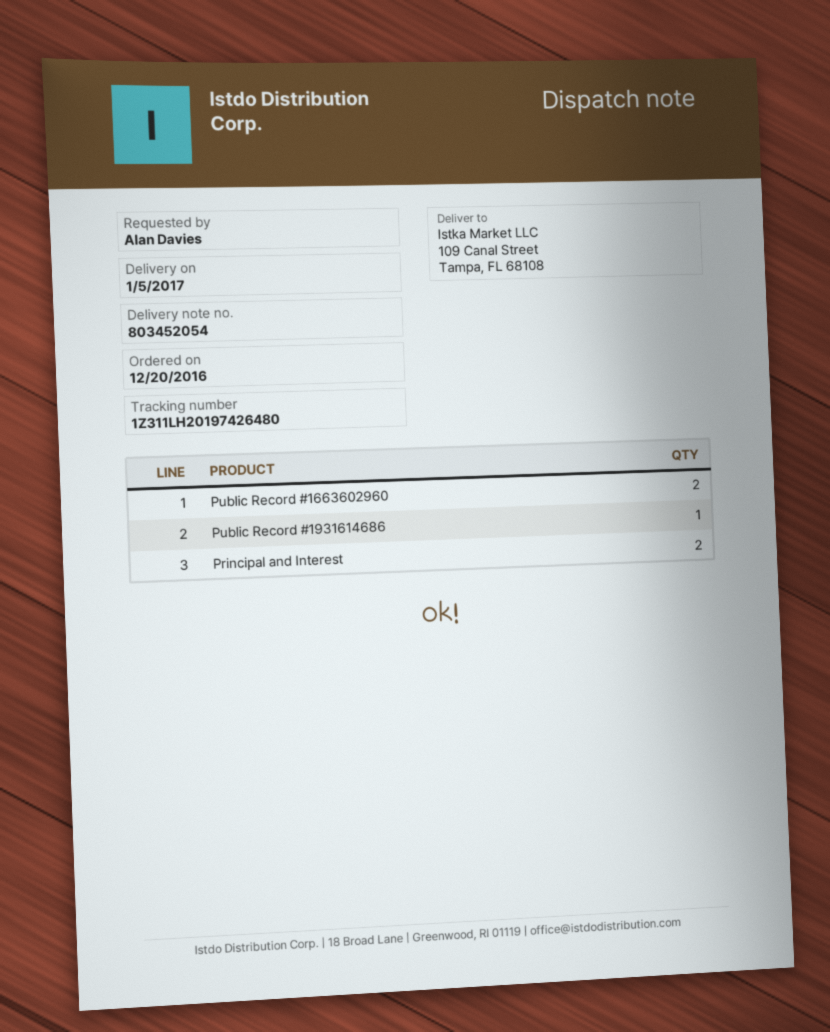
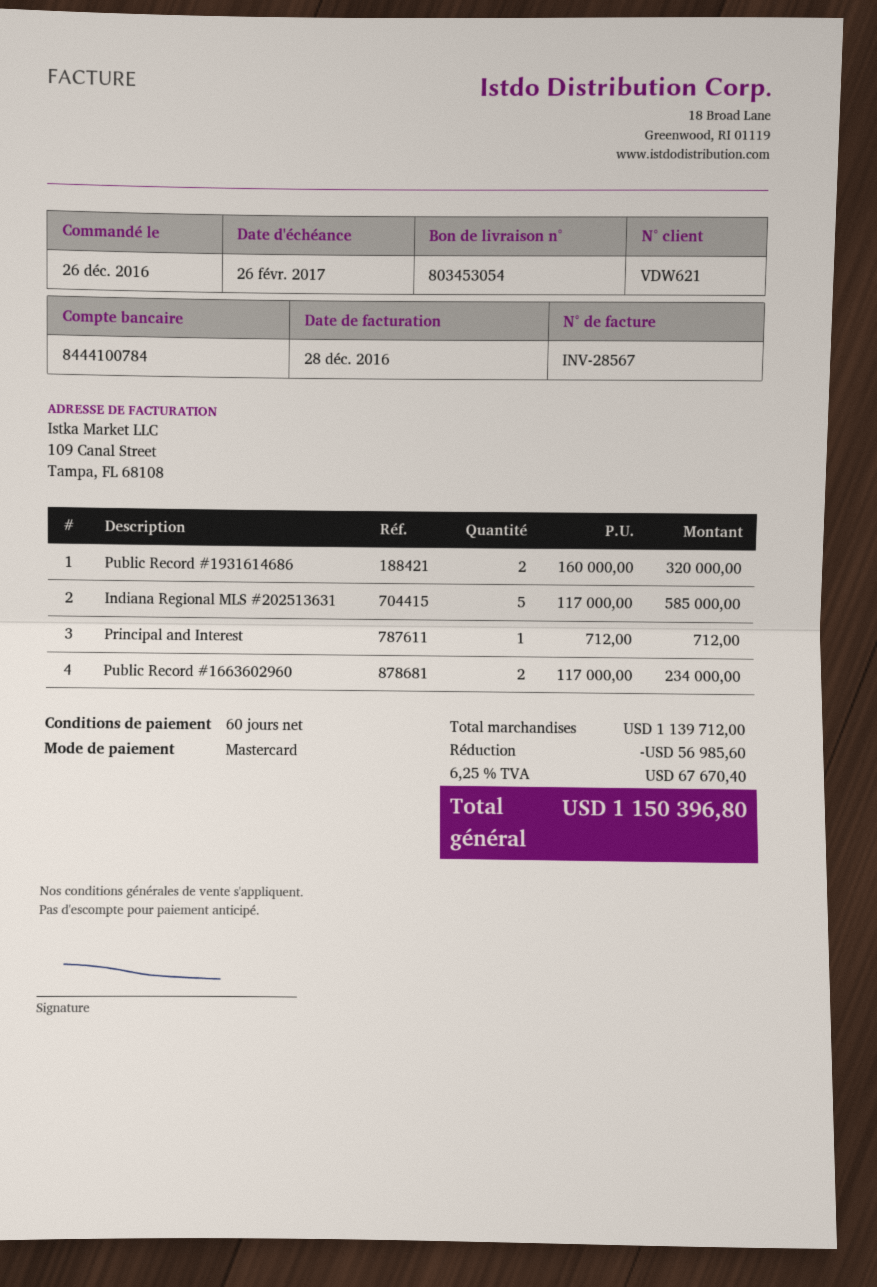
order date: 2016-12-20 -> 2016-12-26
delivery note number: 803452054 -> 803453054
Public Record #1931614686: 1 -> 2
Principal and Interest: 2 -> 1
Indiana Regional MLS #202513631: none -> 5

